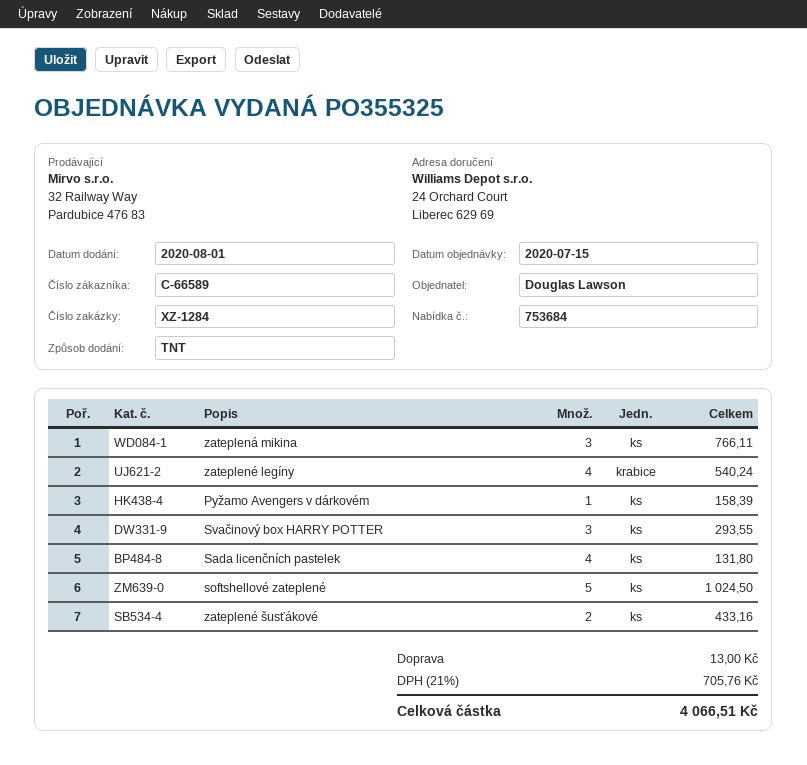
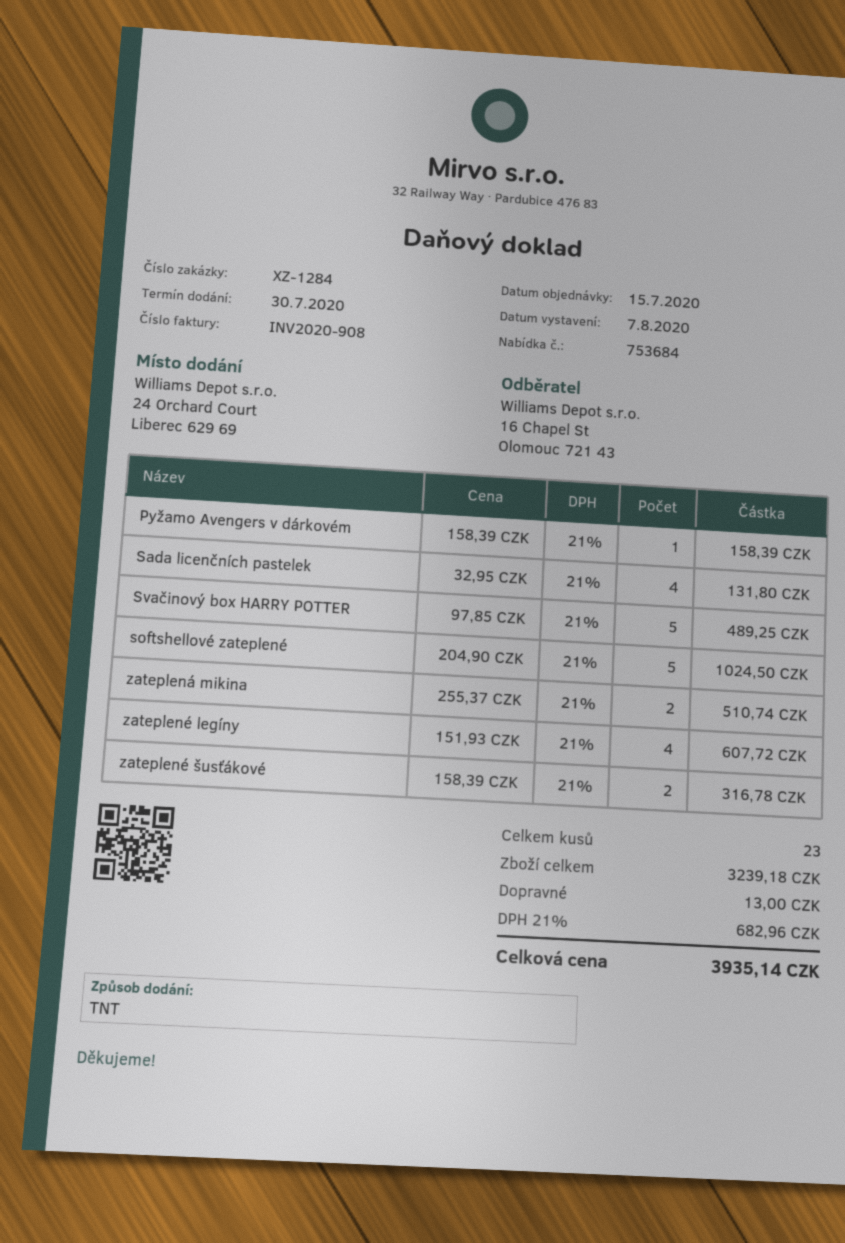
delivery date: 2020-08-01 -> 2020-07-30
zateplená mikina: 3 for 766.11 -> 2 for 510.74
zateplené legíny: 4 for 540.24 -> 4 for 607.72
Svačinový box HARRY POTTER: 3 for 293.55 -> 5 for 489.25
zateplené šusťákové: 2 for 433.16 -> 2 for 316.78
tax: 21% = 705.76 -> 21% = 682.96
total: 4066.51 -> 3935.14

